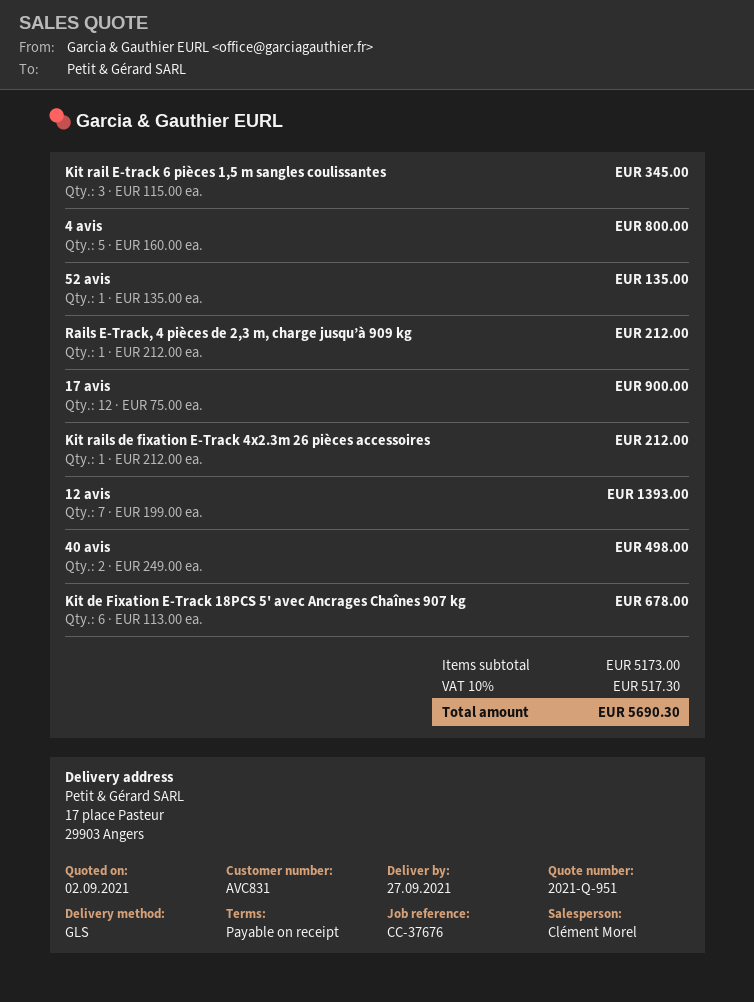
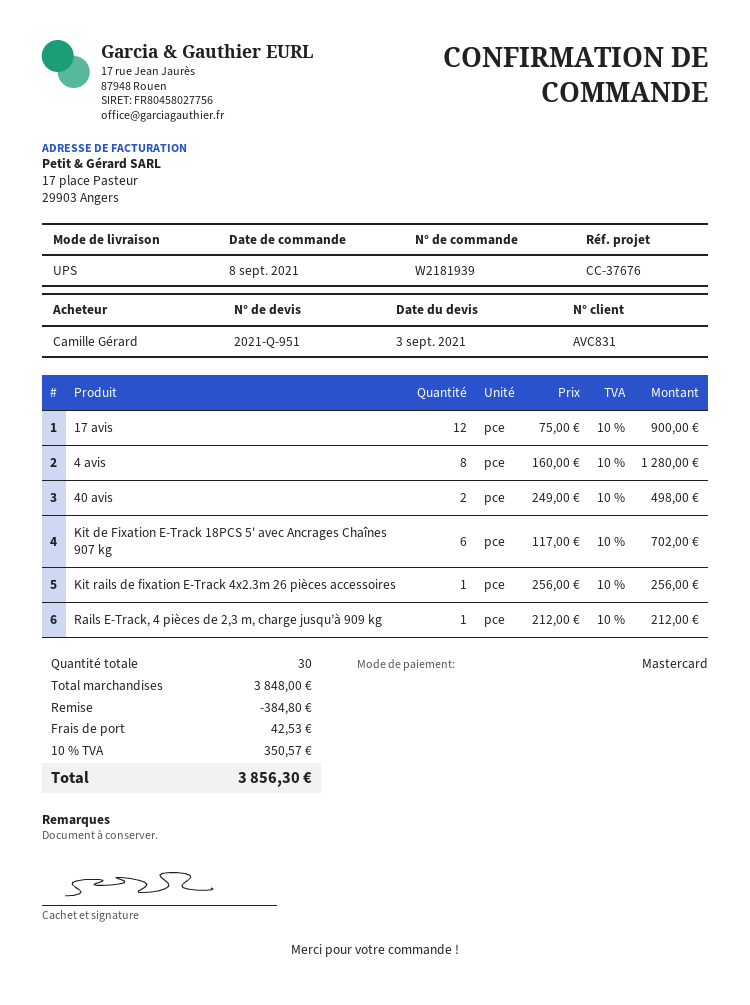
quote date: 2021-09-02 -> 2021-09-03
shipping method: GLS -> UPS
Kit rail E-track 6 pièces 1,5 m sangles coulissantes: 3 x 115.00 = 345.00 -> none
4 avis: 5 x 160.00 = 800.00 -> 8 x 160.00 = 1280.00
52 avis: 1 x 135.00 = 135.00 -> none
Kit rails de fixation E-Track 4x2.3m 26 pièces accessoires: 1 x 212.00 = 212.00 -> 1 x 256.00 = 256.00
12 avis: 7 x 199.00 = 1393.00 -> none
Kit de Fixation E-Track 18PCS 5' avec Ancrages Chaînes 907 kg: 6 x 113.00 = 678.00 -> 6 x 117.00 = 702.00
subtotal: 5173.00 -> 3848.00
discount: none -> 384.80
shipping: none -> 42.53
tax: 10% = 517.30 -> 10% = 350.57
total: 5690.30 -> 3856.30

